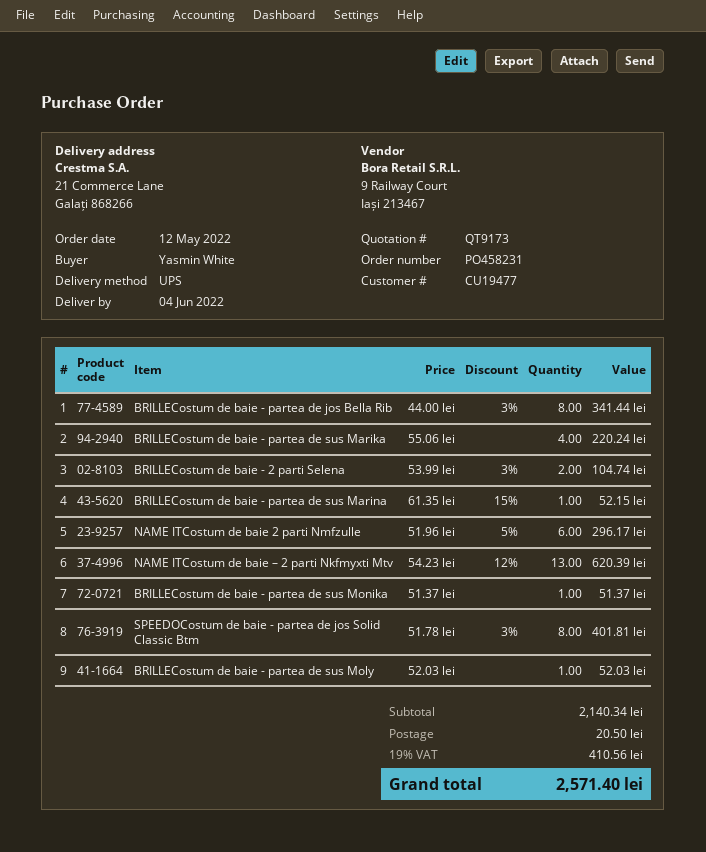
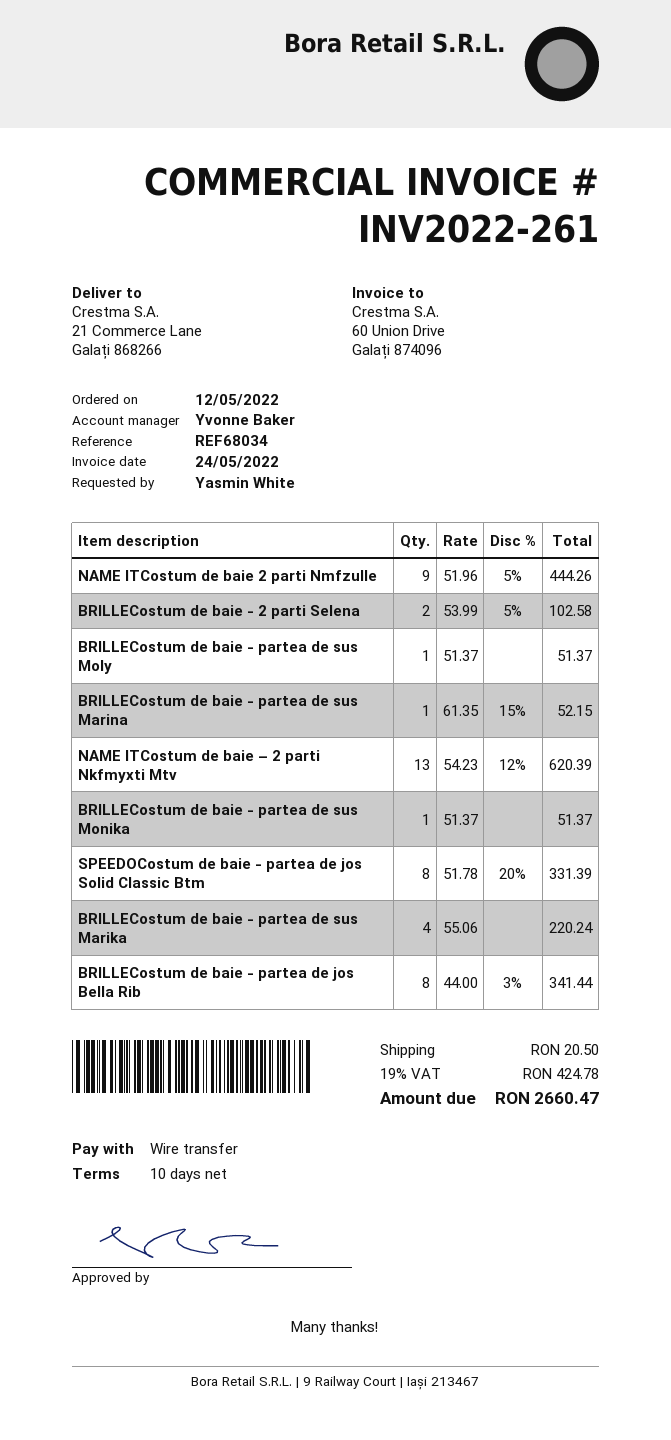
BRILLECostum de baie - 2 parti Selena: 2 x 53.99 - 3% = 104.74 -> 2 x 53.99 - 5% = 102.58
NAME ITCostum de baie 2 parti Nmfzulle: 6 x 51.96 - 5% = 296.17 -> 9 x 51.96 - 5% = 444.26
SPEEDOCostum de baie - partea de jos Solid Classic Btm: 8 x 51.78 - 3% = 401.81 -> 8 x 51.78 - 20% = 331.39
BRILLECostum de baie - partea de sus Moly: 1 x 52.03 = 52.03 -> 1 x 51.37 = 51.37
tax: 19% = 410.56 -> 19% = 424.78
total: 2571.40 -> 2660.47

